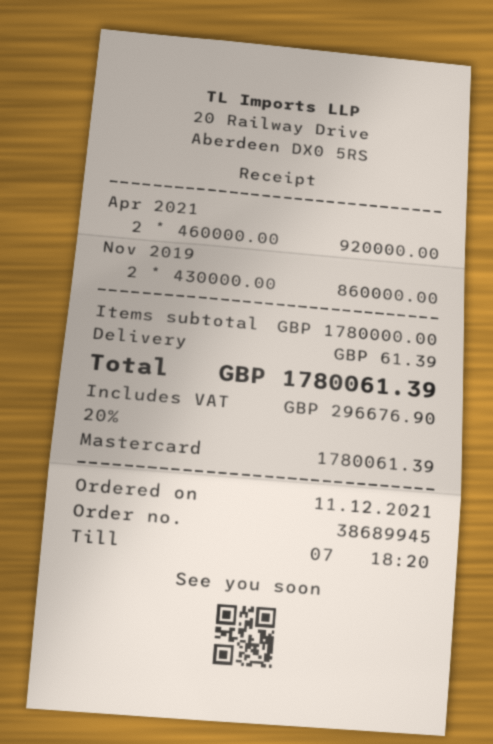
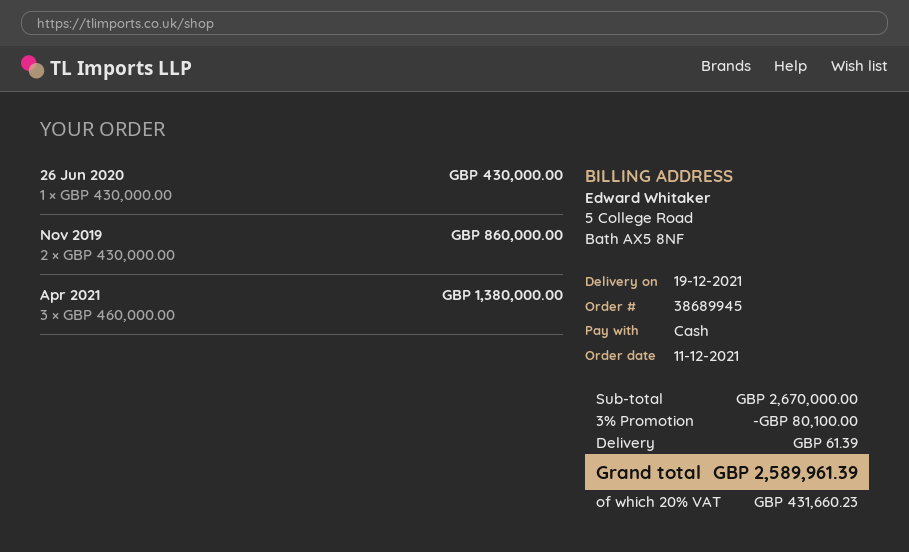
payment method: Mastercard -> cash
Apr 2021: 2 x 460000.00 = 920000.00 -> 3 x 460000.00 = 1380000.00
26 Jun 2020: none -> 1 x 430000.00 = 430000.00
subtotal: 1780000.00 -> 2670000.00
discount: none -> 3% = 80100.00
tax: 20% = 296676.90 -> 20% = 431660.23
total: 1780061.39 -> 2589961.39

